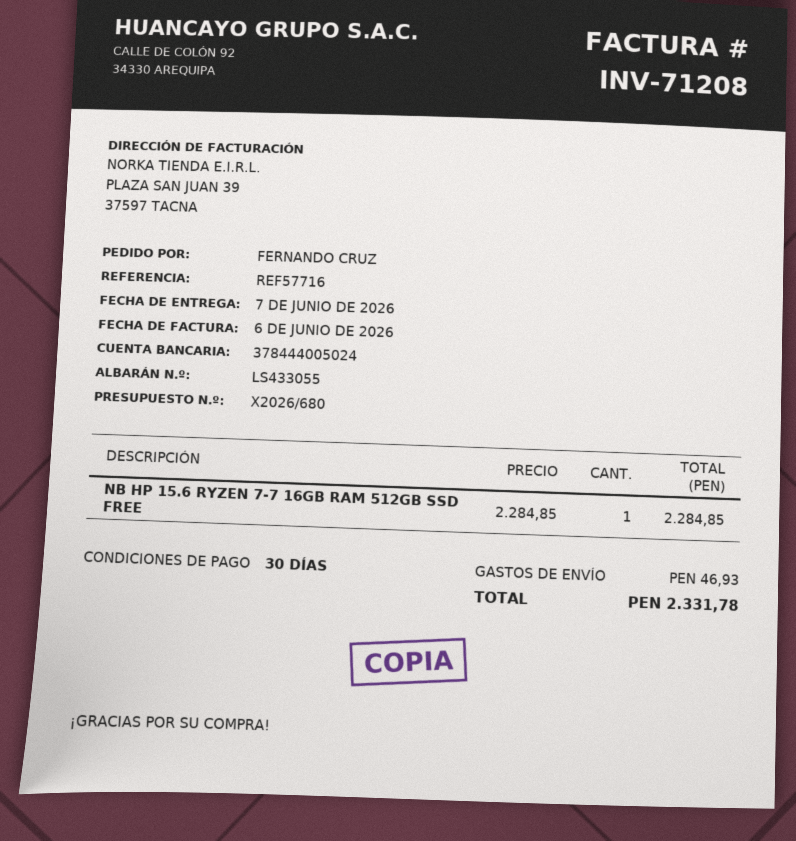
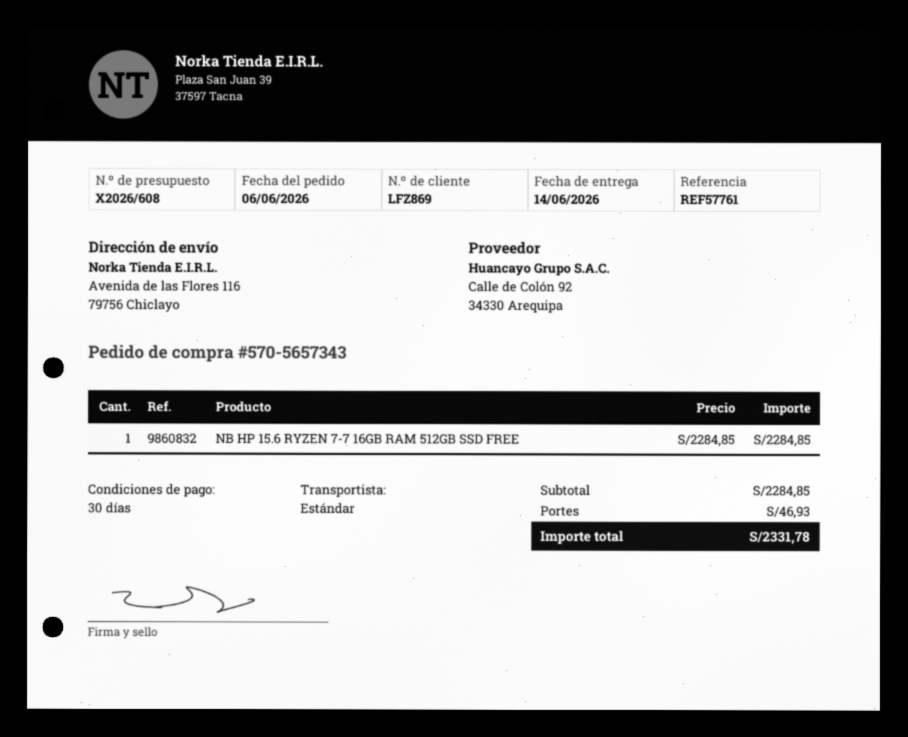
quote number: X2026/680 -> X2026/608
delivery date: 2026-06-07 -> 2026-06-14
reference: REF57716 -> REF57761

